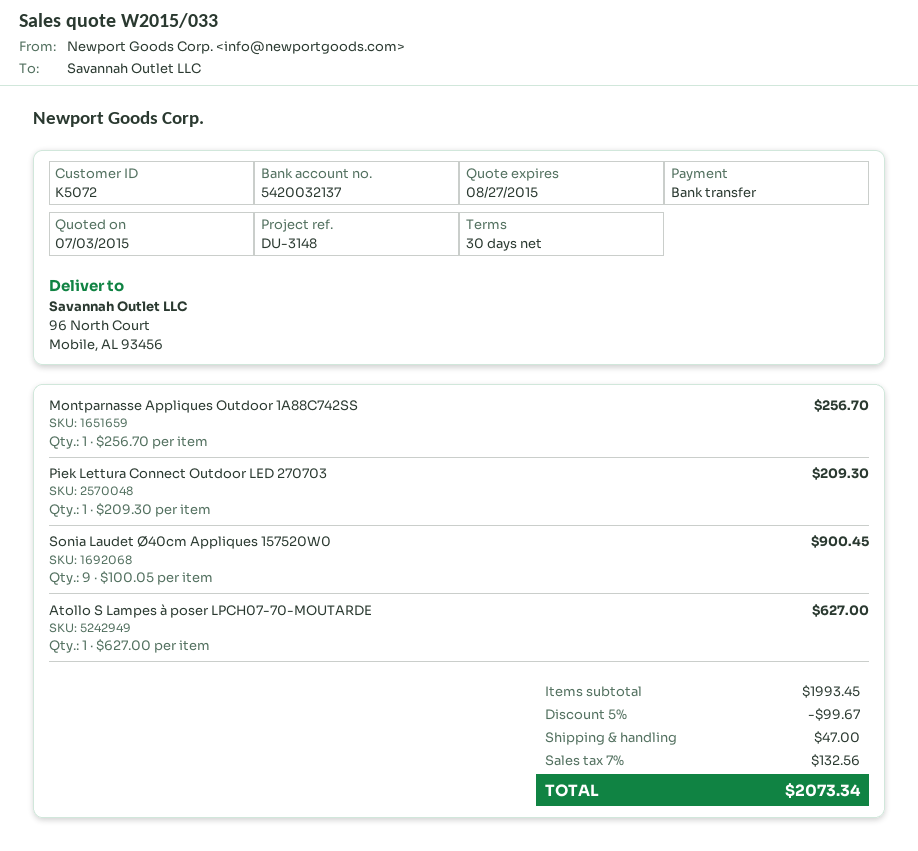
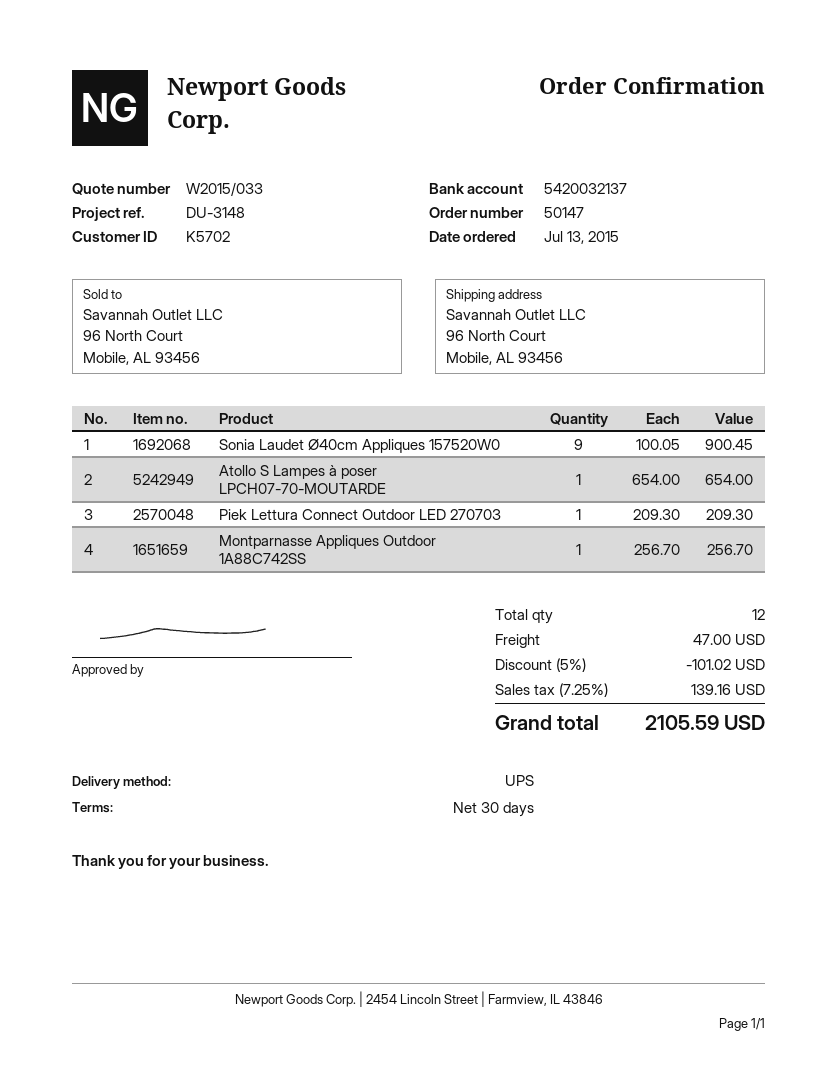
customer number: K5072 -> K5702
Atollo S Lampes à poser LPCH07-70-MOUTARDE: 1 x 627.00 = 627.00 -> 1 x 654.00 = 654.00
discount: 5% = 99.67 -> 5% = 101.02
tax: 7% = 132.56 -> 7.25% = 139.16
total: 2073.34 -> 2105.59

